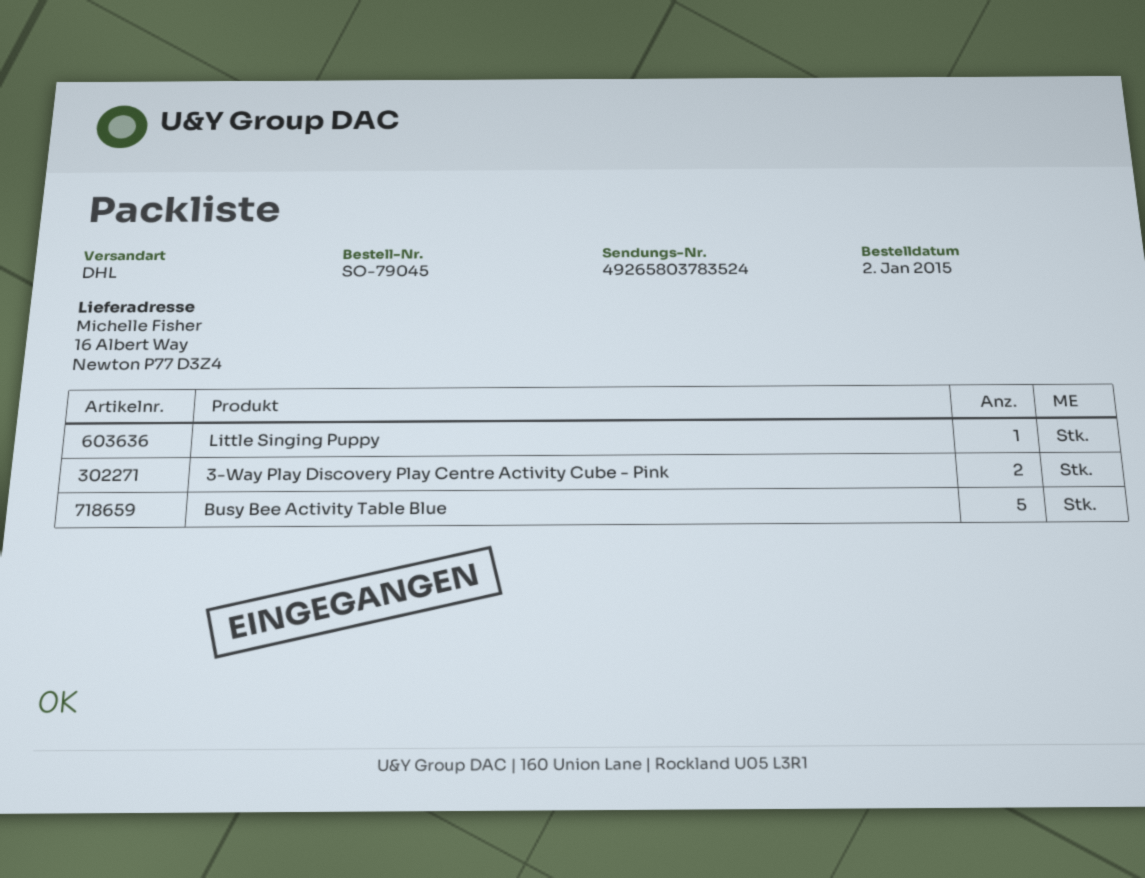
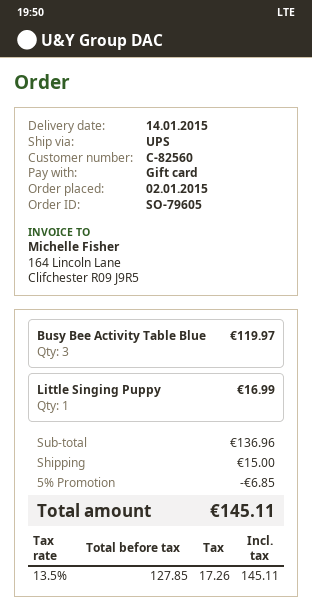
order number: SO-79045 -> SO-79605
shipping method: DHL -> UPS
3-Way Play Discovery Play Centre Activity Cube - Pink: 2 -> none
Busy Bee Activity Table Blue: 5 -> 3

